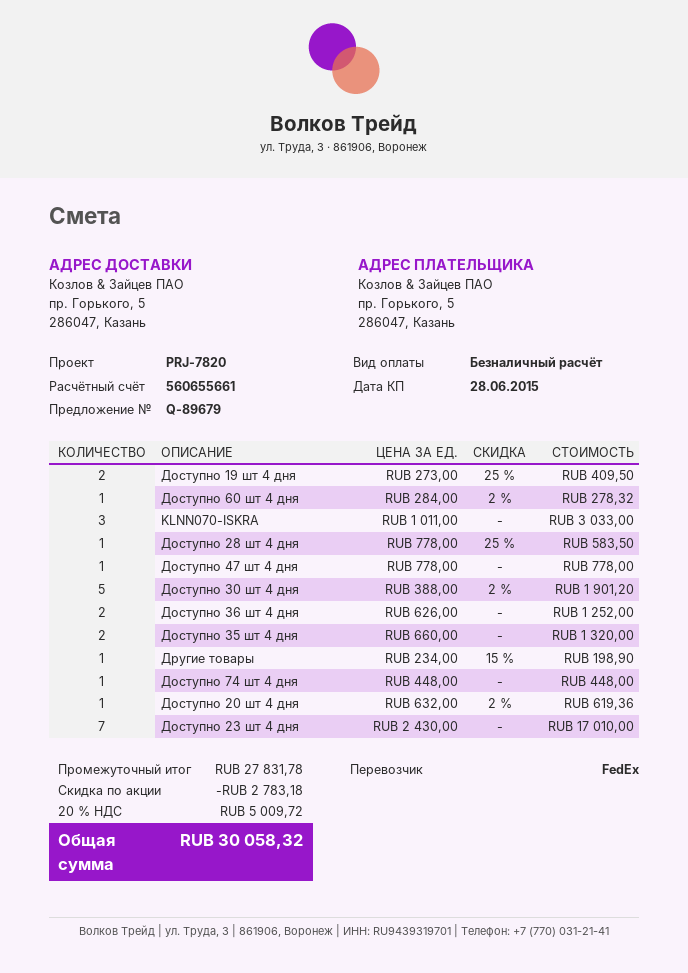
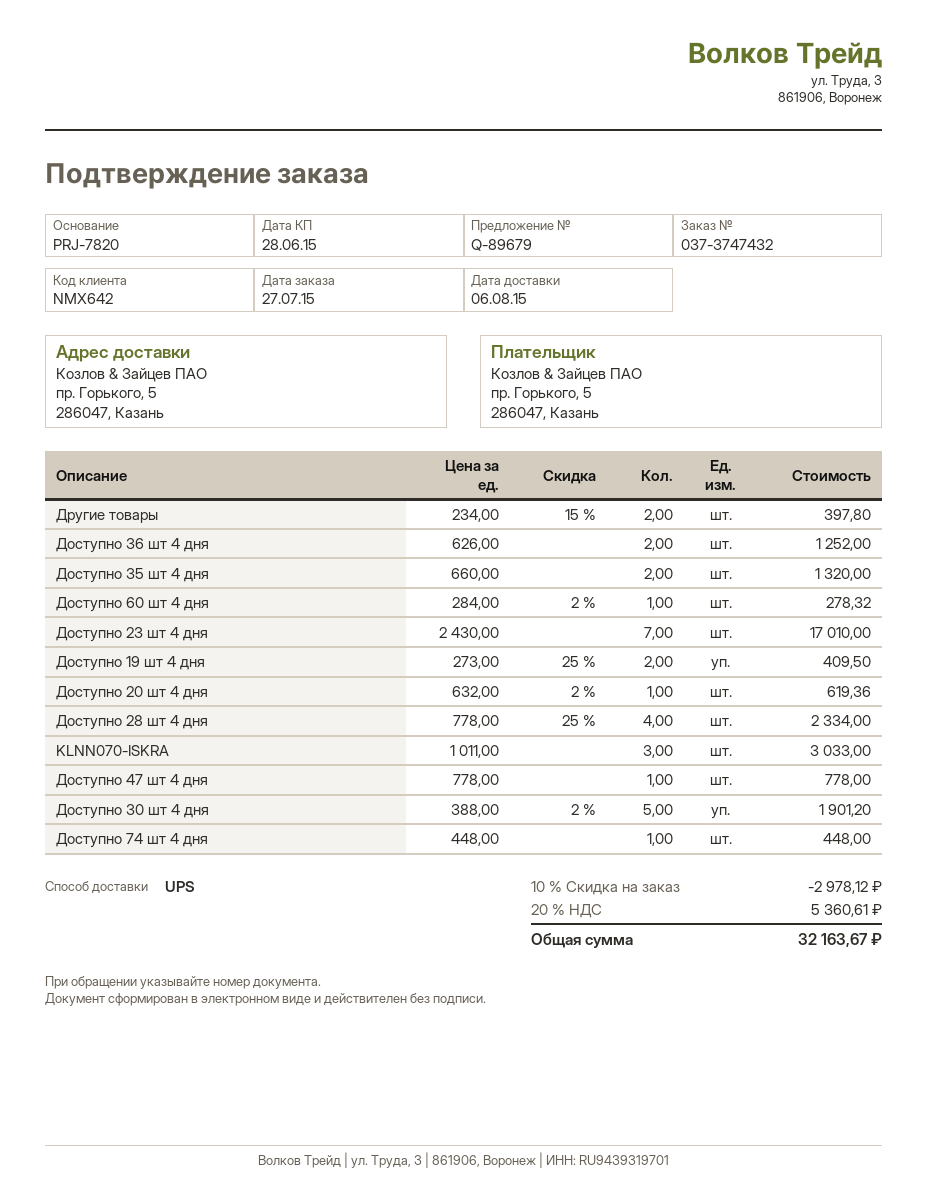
shipping method: FedEx -> UPS
Доступно 28 шт 4 дня: 1 x 778.00 - 25% = 583.50 -> 4 x 778.00 - 25% = 2334.00
Другие товары: 1 x 234.00 - 15% = 198.90 -> 2 x 234.00 - 15% = 397.80
discount: 2783.18 -> 2978.12
tax: 20% = 5009.72 -> 20% = 5360.61
total: 30058.32 -> 32163.67

